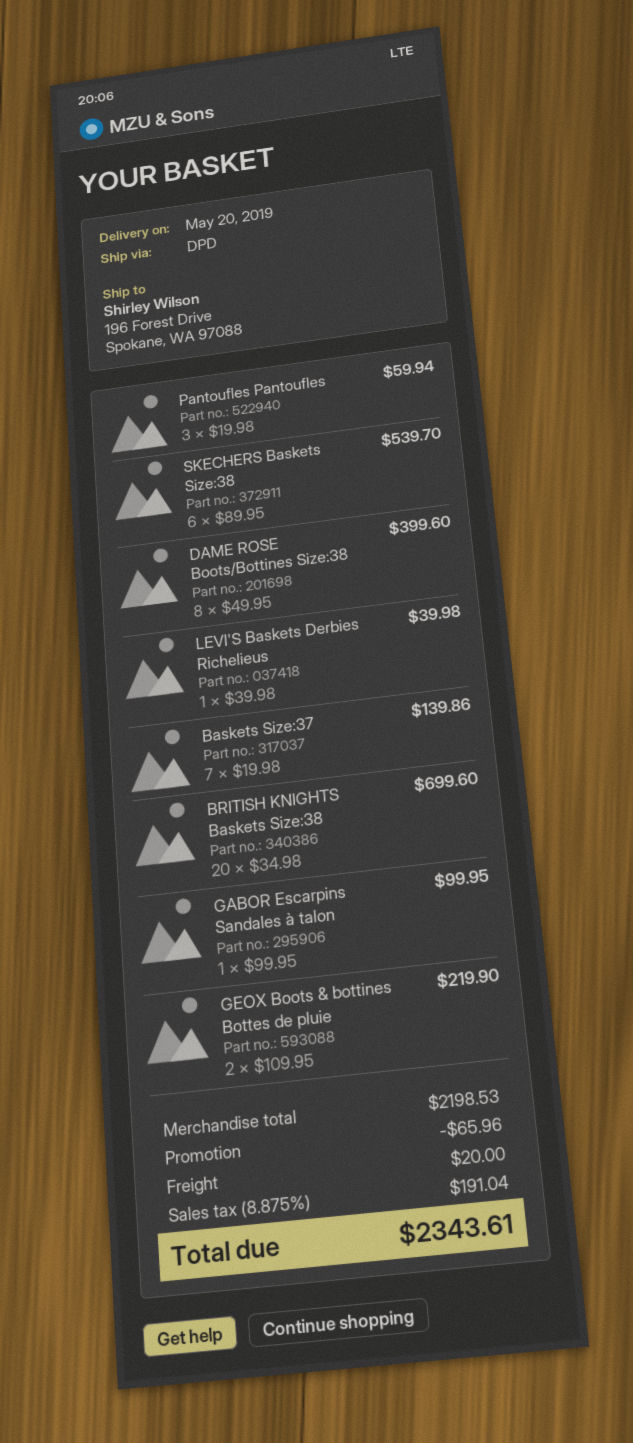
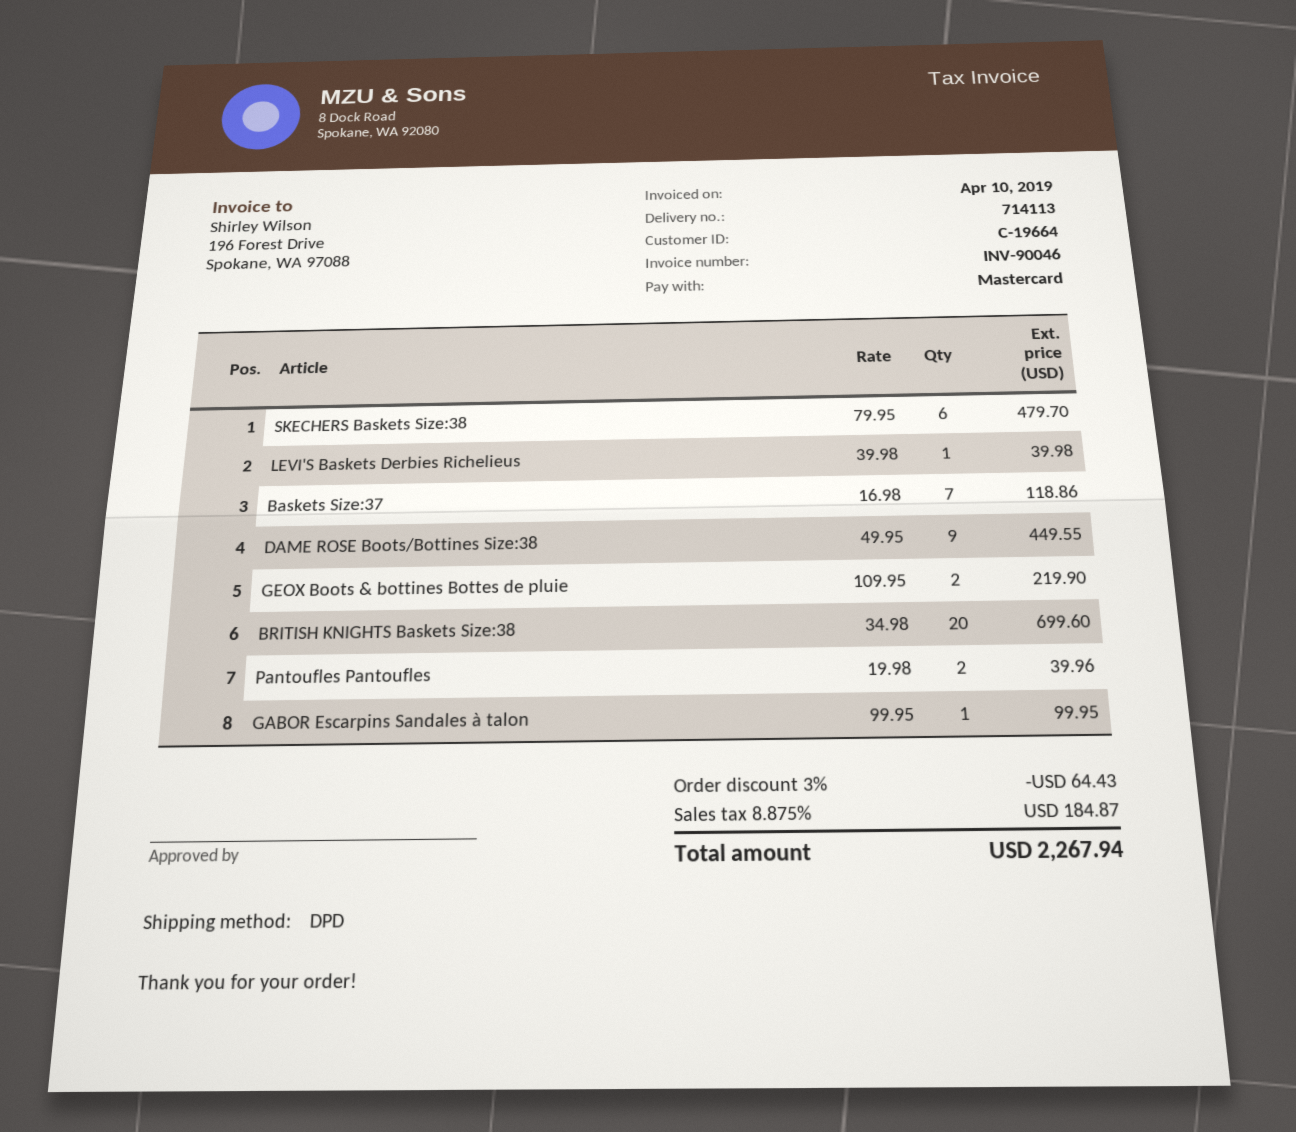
Pantoufles Pantoufles: 3 x 19.98 = 59.94 -> 2 x 19.98 = 39.96
SKECHERS Baskets Size:38: 6 x 89.95 = 539.70 -> 6 x 79.95 = 479.70
DAME ROSE Boots/Bottines Size:38: 8 x 49.95 = 399.60 -> 9 x 49.95 = 449.55
Baskets Size:37: 7 x 19.98 = 139.86 -> 7 x 16.98 = 118.86
discount: 65.96 -> 64.43
shipping: 20.00 -> none
tax: 8.875% = 191.04 -> 8.875% = 184.87
total: 2343.61 -> 2267.94

